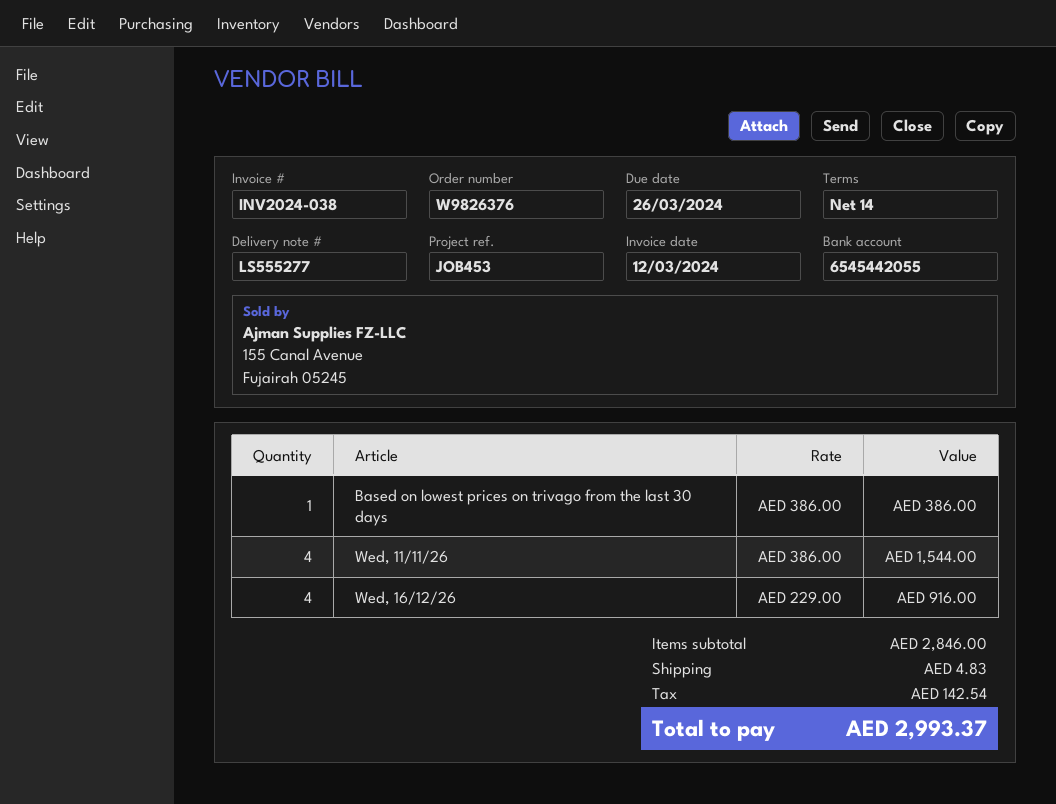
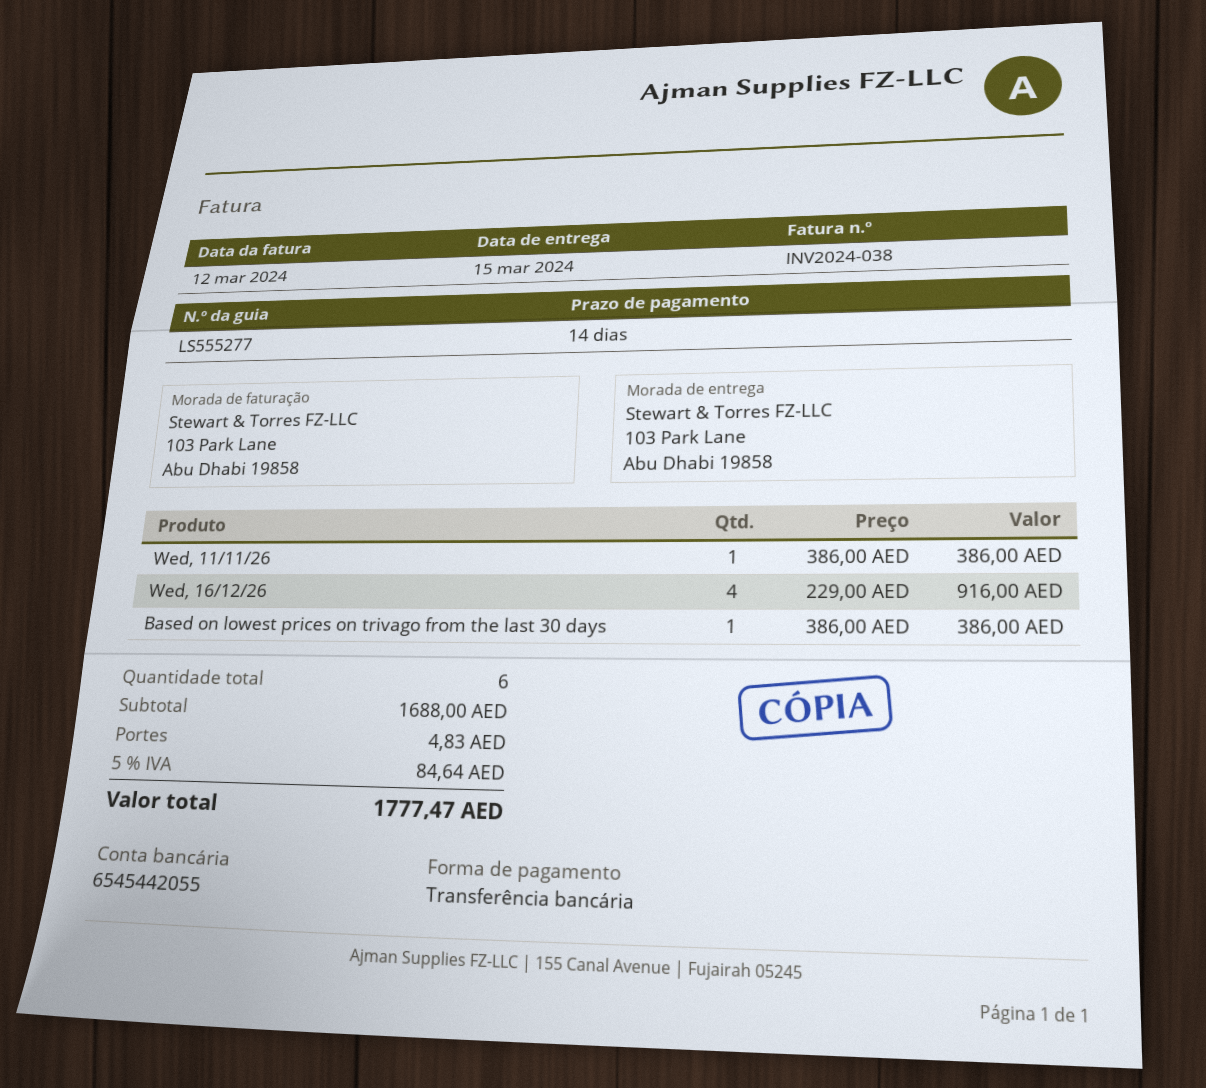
Wed, 11/11/26: 4 x 386.00 = 1544.00 -> 1 x 386.00 = 386.00
subtotal: 2846.00 -> 1688.00
tax: 142.54 -> 84.64
total: 2993.37 -> 1777.47

